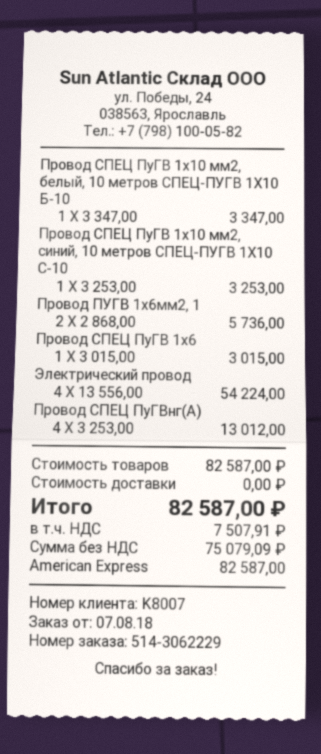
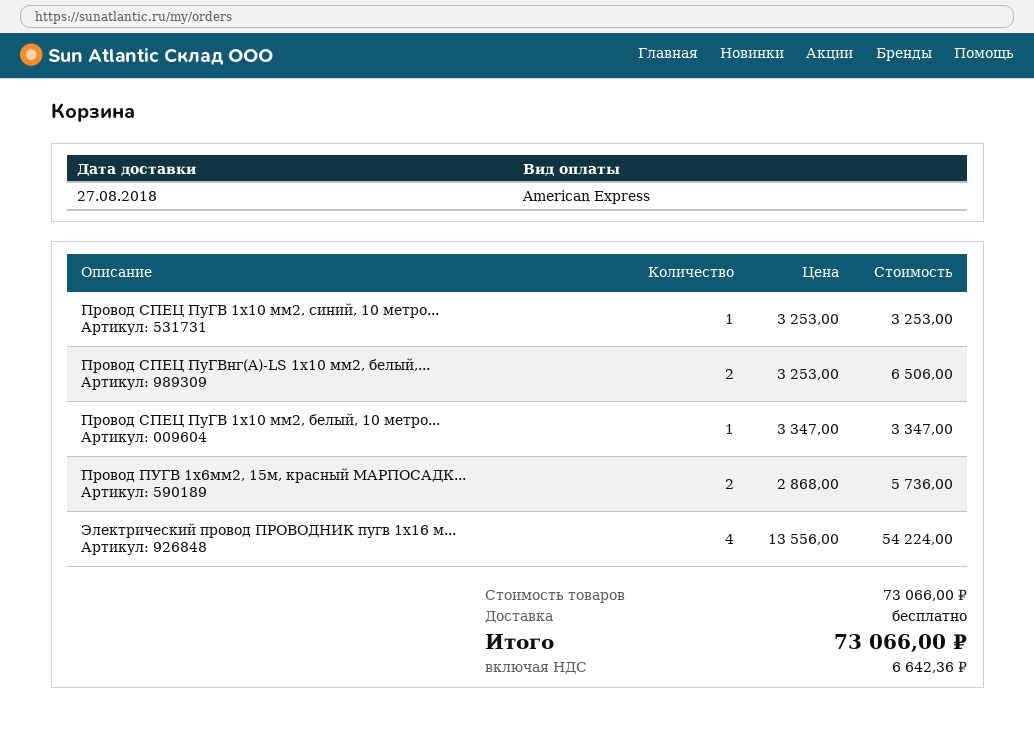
Провод СПЕЦ ПуГВ 1x6: 1 x 3015.00 = 3015.00 -> none
Провод СПЕЦ ПуГВнг(A): 4 x 3253.00 = 13012.00 -> 2 x 3253.00 = 6506.00
subtotal: 82587.00 -> 73066.00
tax: 7507.91 -> 6642.36
total: 82587.00 -> 73066.00

